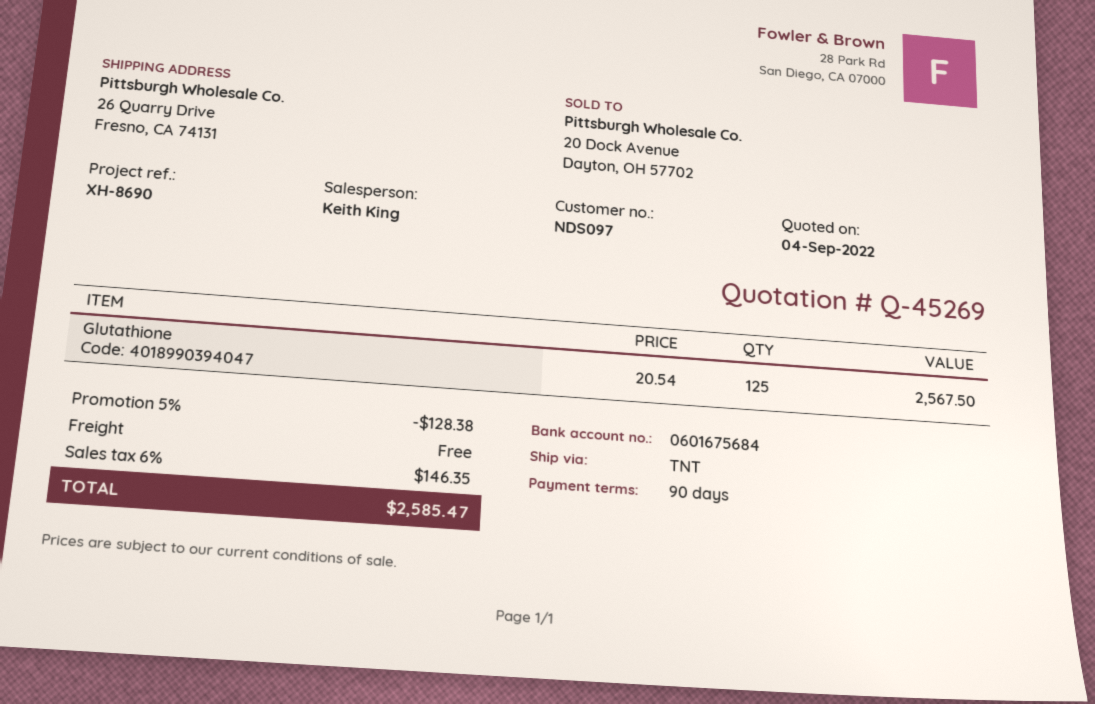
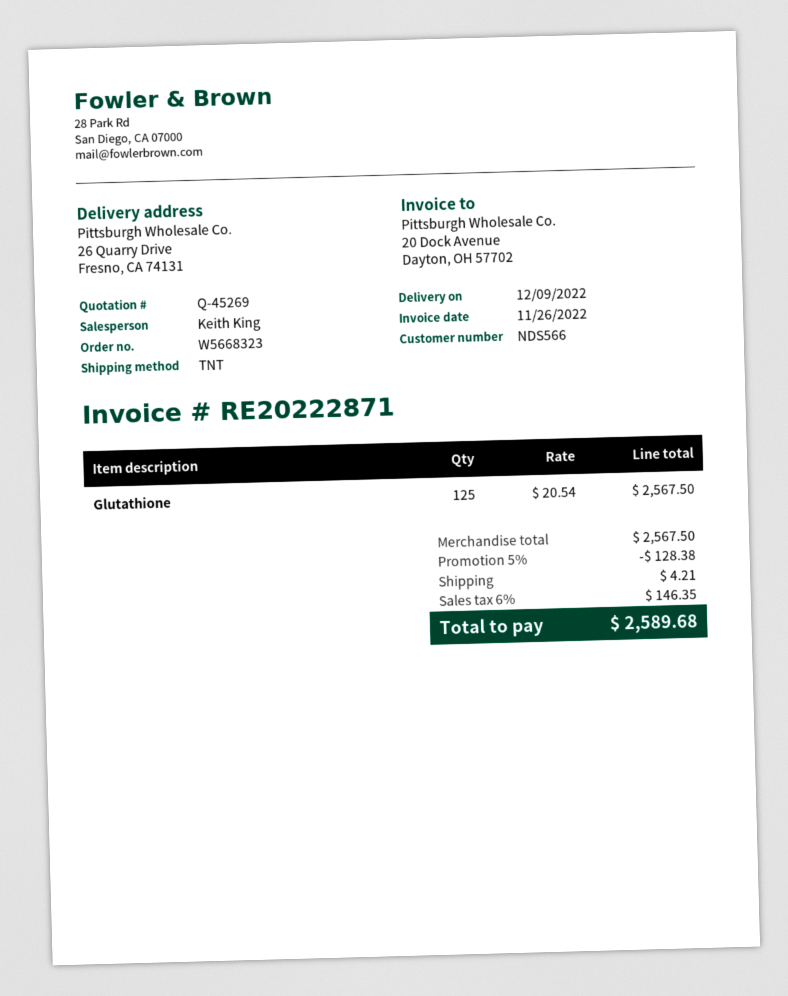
customer number: NDS097 -> NDS566
shipping: 0.00 -> 4.21
total: 2585.47 -> 2589.68

